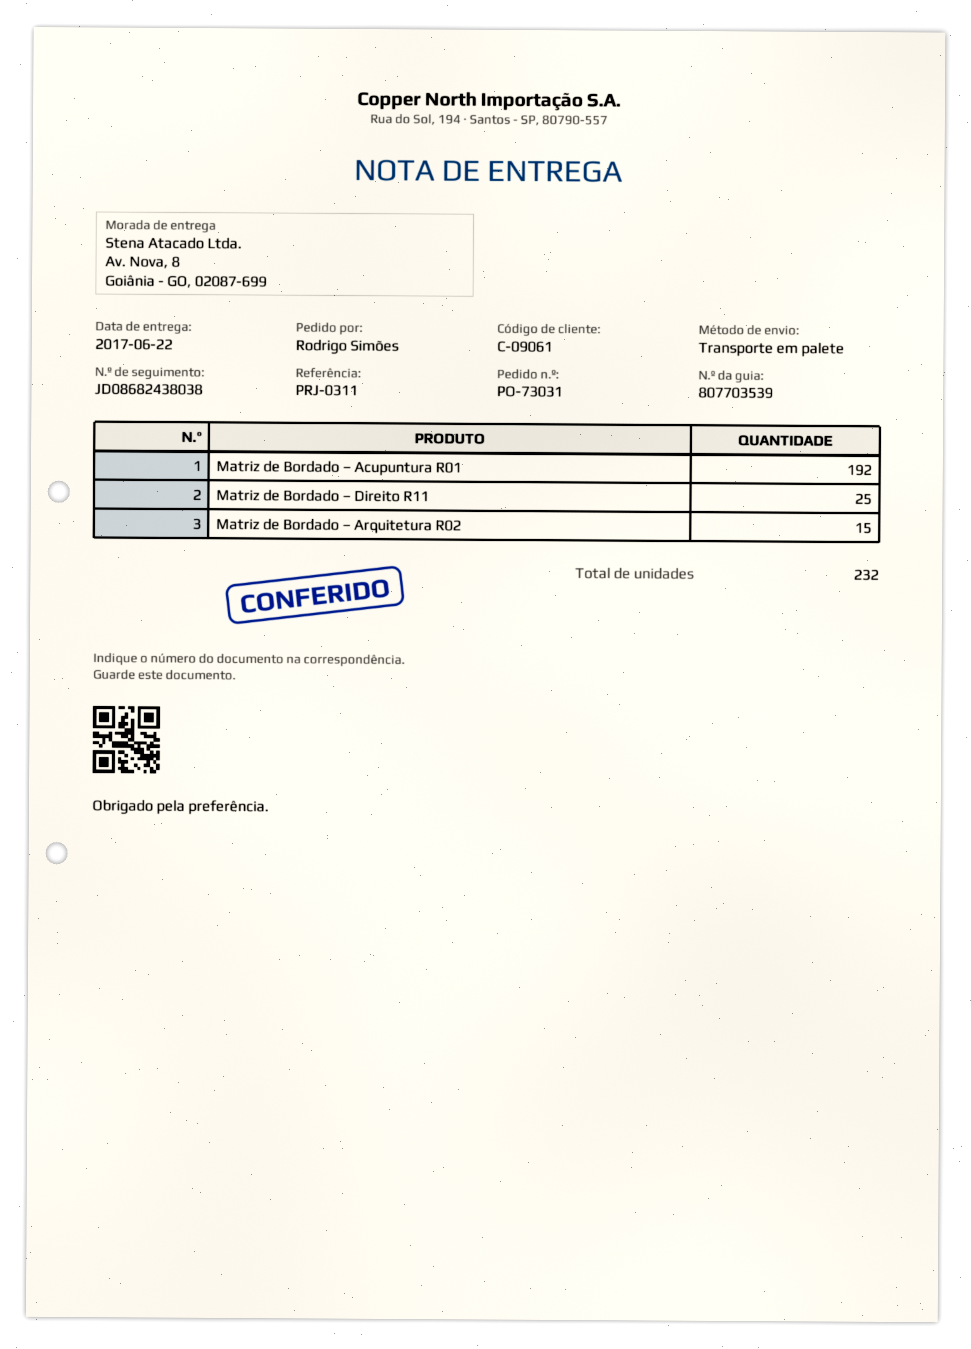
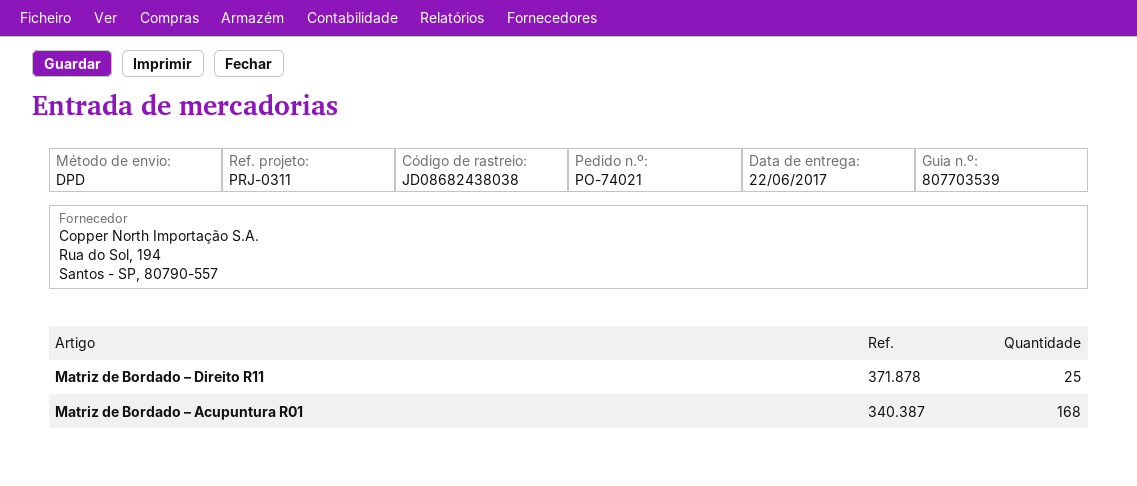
order number: PO-73031 -> PO-74021
shipping method: pallet freight -> DPD
Matriz de Bordado – Acupuntura R01: 192 -> 168
Matriz de Bordado – Arquitetura R02: 15 -> none

